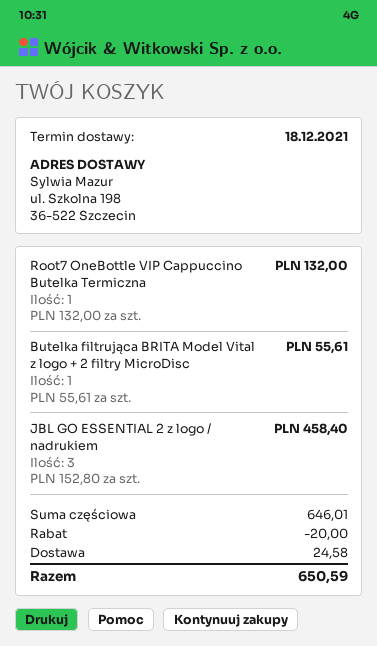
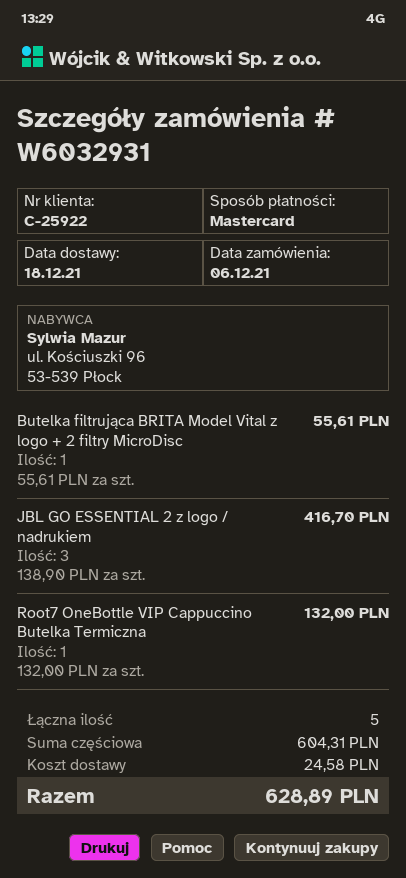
JBL GO ESSENTIAL 2 z logo / nadrukiem: 3 x 152.80 = 458.40 -> 3 x 138.90 = 416.70
subtotal: 646.01 -> 604.31
discount: 20.00 -> none
total: 650.59 -> 628.89

